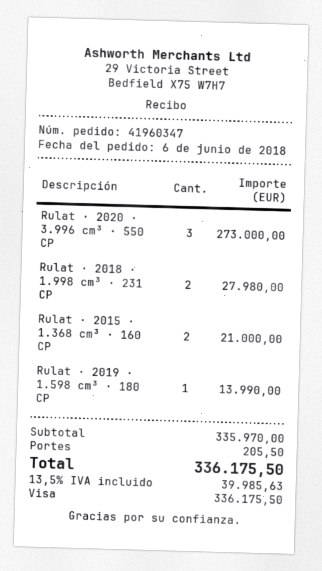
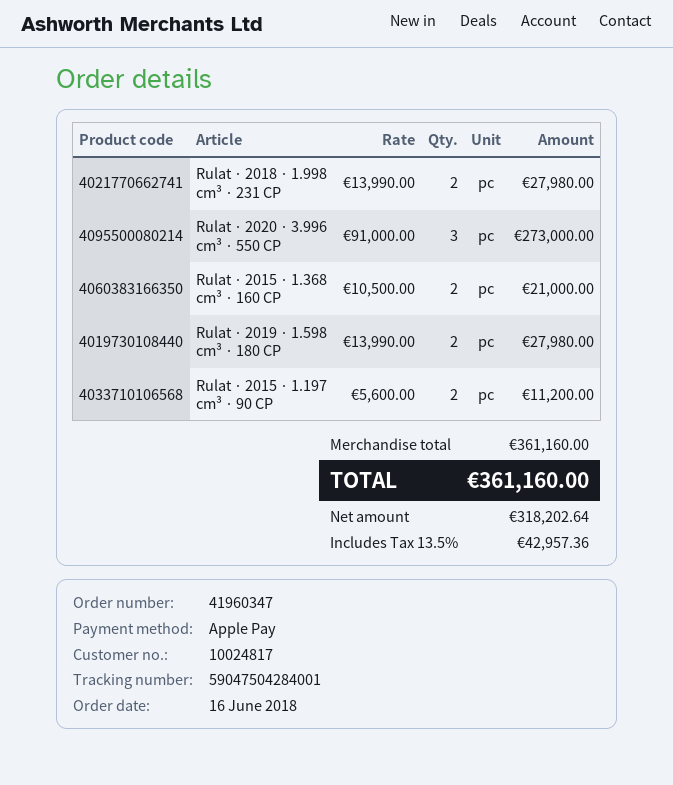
order date: 2018-06-06 -> 2018-06-16
payment method: Visa -> Apple Pay
Rulat · 2019 · 1.598 cm³ · 180 CP: 1 for 13990.00 -> 2 for 27980.00
Rulat · 2015 · 1.197 cm³ · 90 CP: none -> 2 for 11200.00
subtotal: 335970.00 -> 361160.00
shipping: 205.50 -> none
tax: 13.5% = 39985.63 -> 13.5% = 42957.36
total: 336175.50 -> 361160.00

